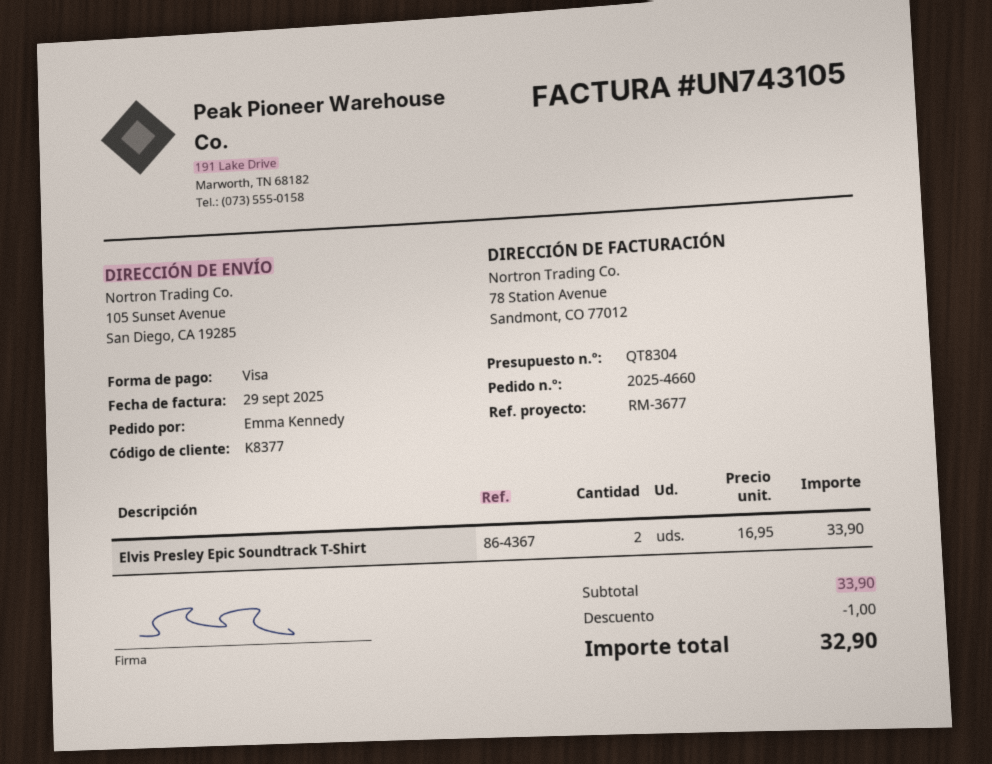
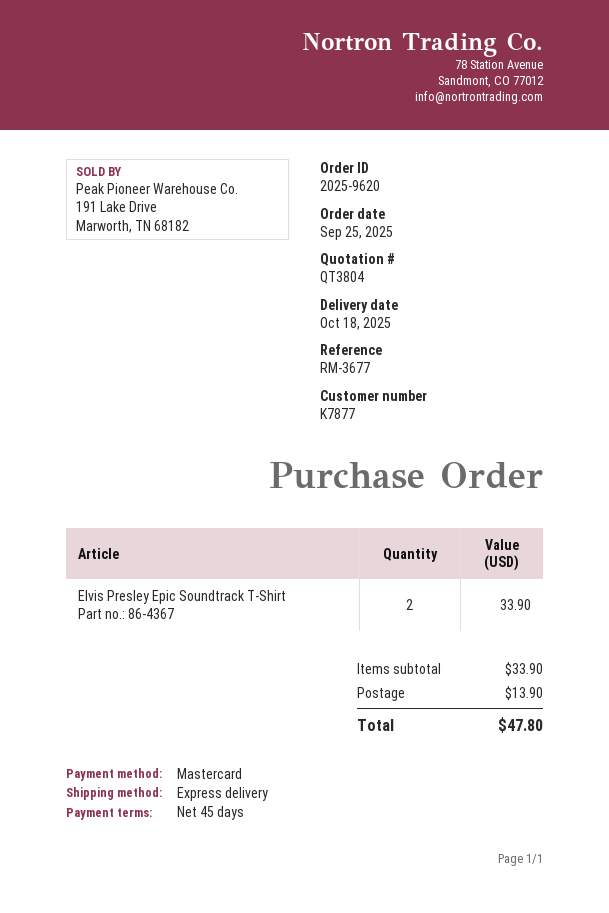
quote number: QT8304 -> QT3804
order number: 2025-4660 -> 2025-9620
customer number: K8377 -> K7877
payment method: Visa -> Mastercard
discount: 1.00 -> none
shipping: none -> 13.90
total: 32.90 -> 47.80

